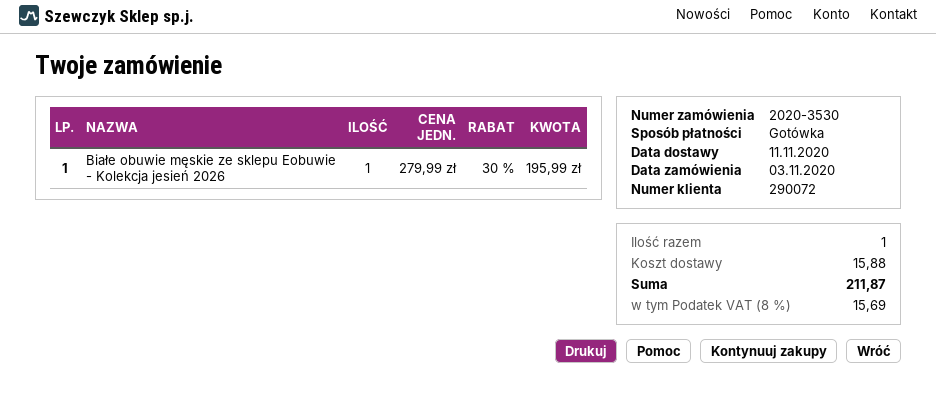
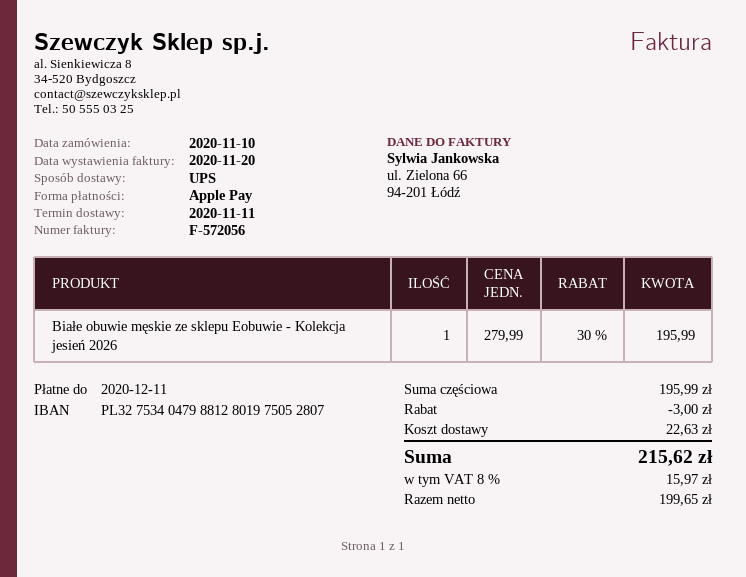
order date: 2020-11-03 -> 2020-11-10
payment method: cash -> Apple Pay
discount: none -> 3.00
shipping: 15.88 -> 22.63
tax: 8% = 15.69 -> 8% = 15.97
total: 211.87 -> 215.62

